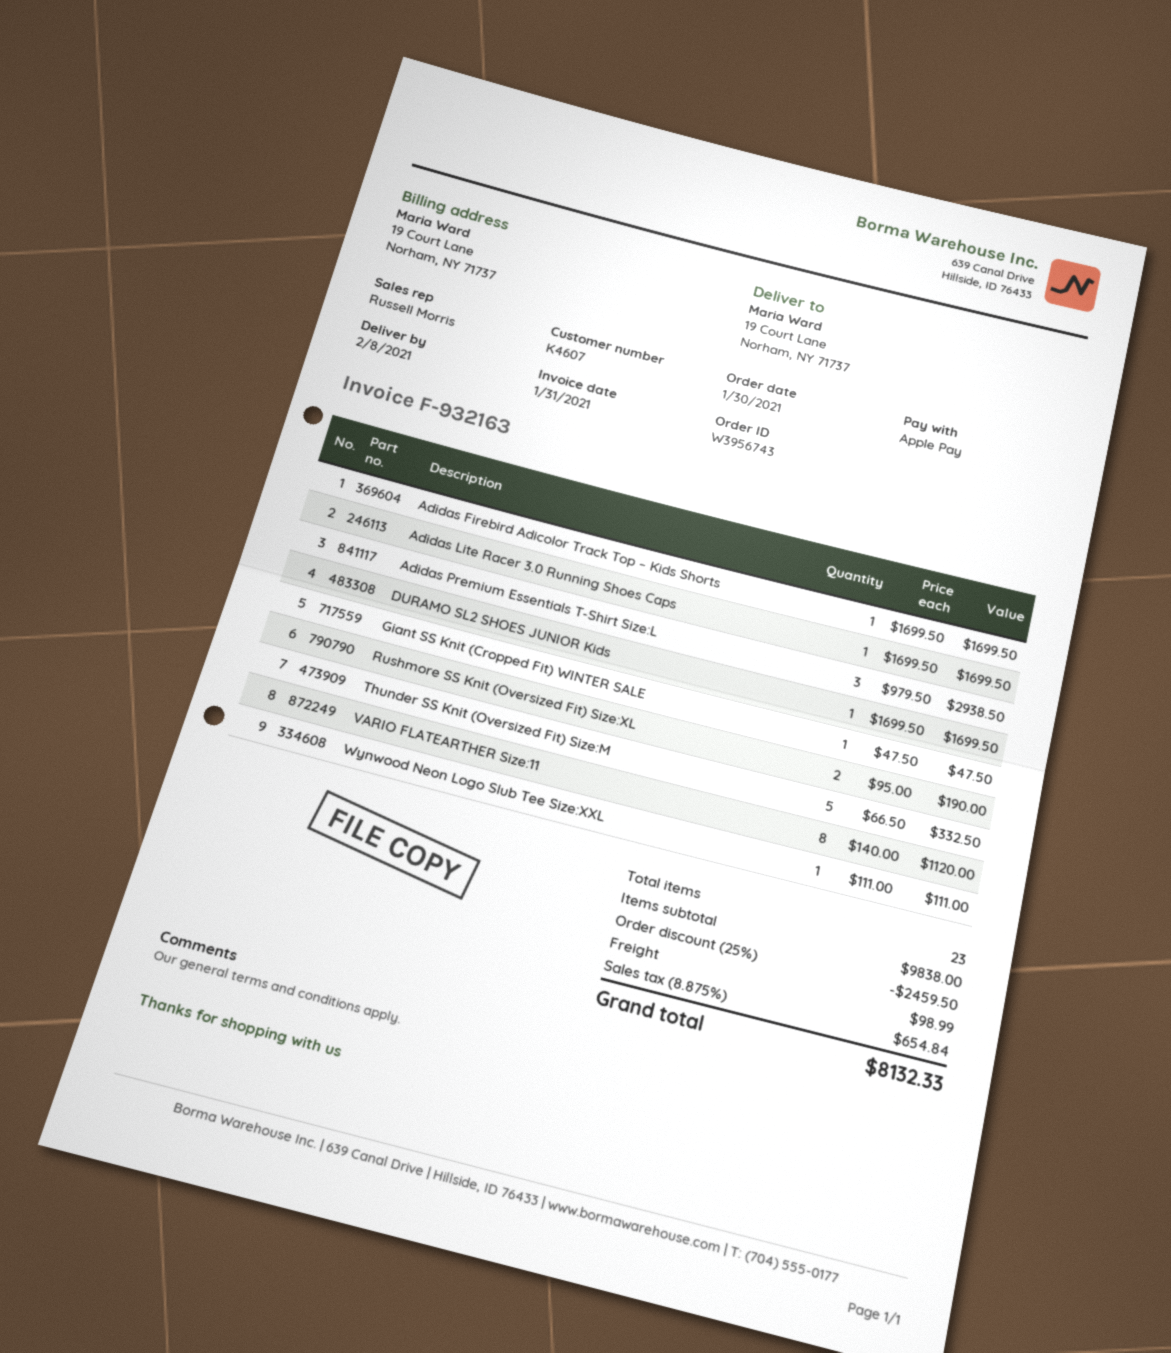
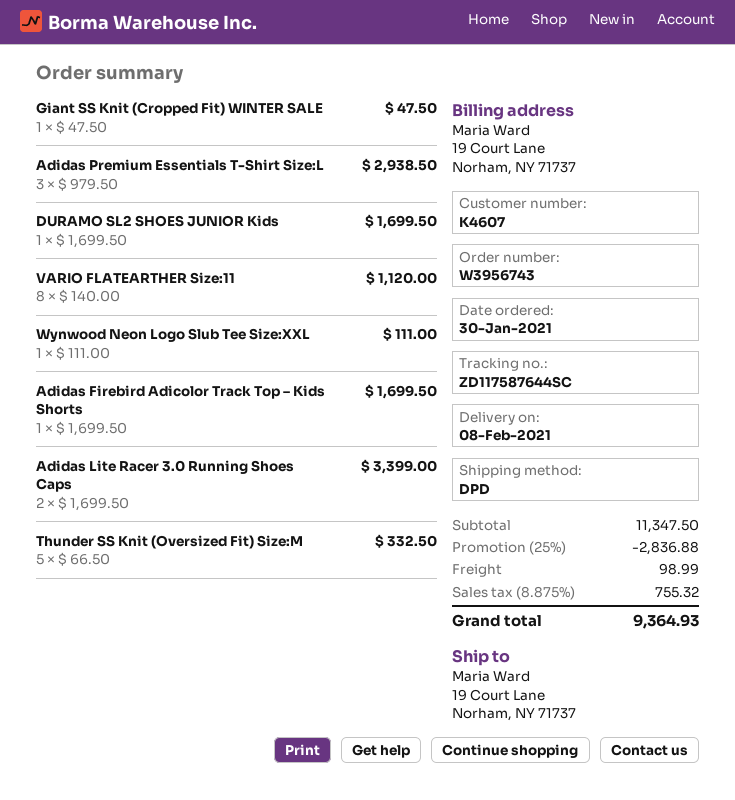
Adidas Lite Racer 3.0 Running Shoes Caps: 1 x 1699.50 = 1699.50 -> 2 x 1699.50 = 3399.00
Rushmore SS Knit (Oversized Fit) Size:XL: 2 x 95.00 = 190.00 -> none
subtotal: 9838.00 -> 11347.50
discount: 25% = 2459.50 -> 25% = 2836.88
tax: 8.875% = 654.84 -> 8.875% = 755.32
total: 8132.33 -> 9364.93

